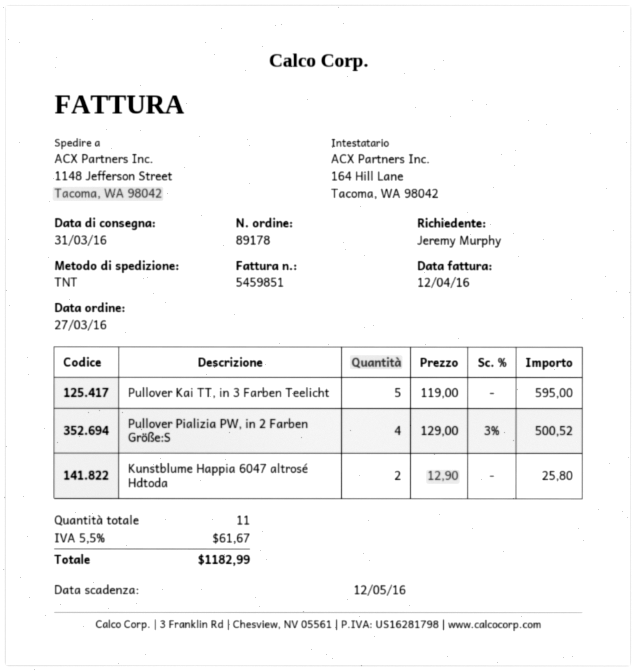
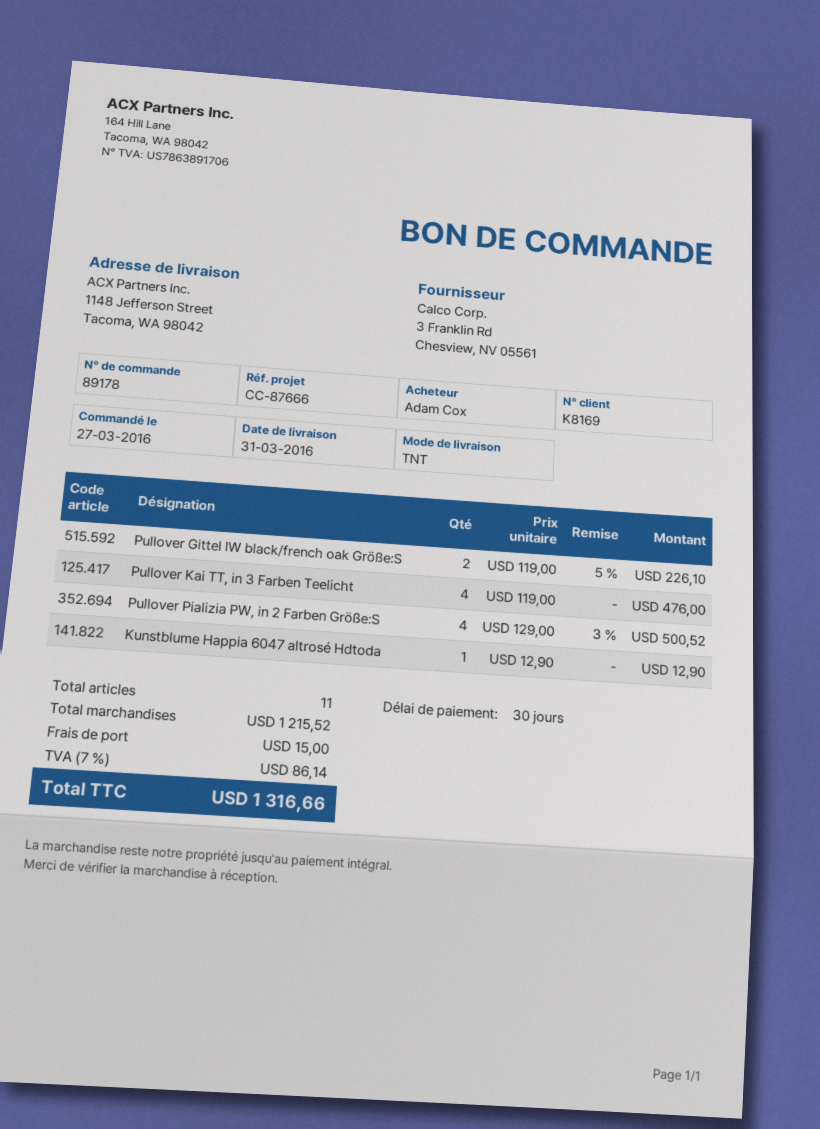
ordered by: Jeremy Murphy -> Adam Cox
Pullover Kai TT, in 3 Farben Teelicht: 5 x 119.00 = 595.00 -> 4 x 119.00 = 476.00
Kunstblume Happia 6047 altrosé Hdtoda: 2 x 12.90 = 25.80 -> 1 x 12.90 = 12.90
Pullover Gittel IW black/french oak Größe:S: none -> 2 x 119.00 - 5% = 226.10
shipping: none -> 15.00
tax: 5.5% = 61.67 -> 7% = 86.14
total: 1182.99 -> 1316.66

